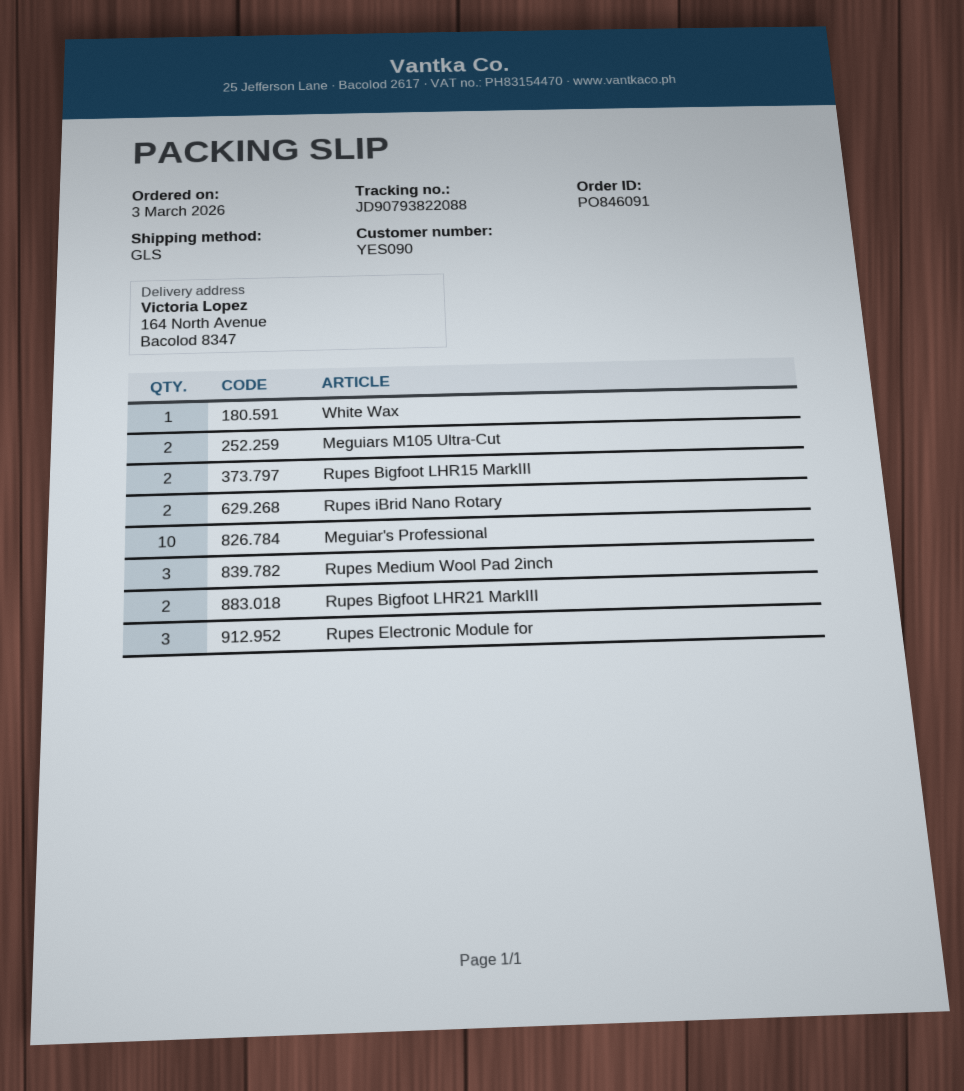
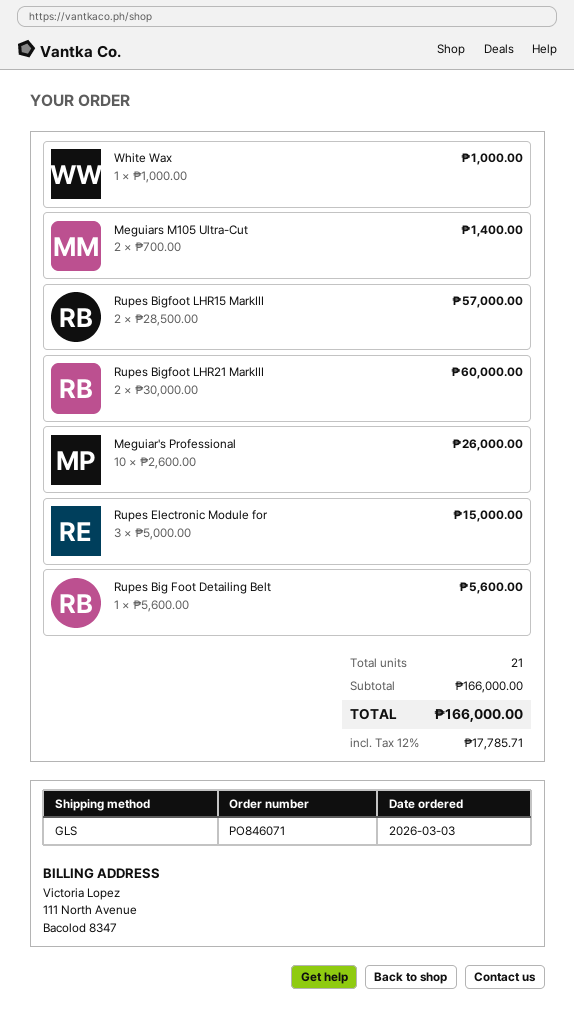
order number: PO846091 -> PO846071
Rupes iBrid Nano Rotary: 2 -> none
Rupes Medium Wool Pad 2inch: 3 -> none
Rupes Big Foot Detailing Belt: none -> 1

